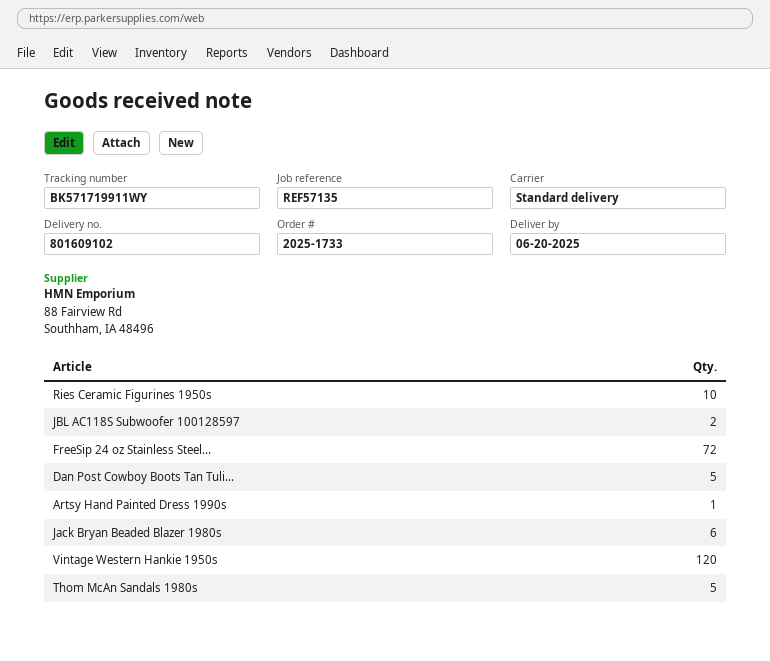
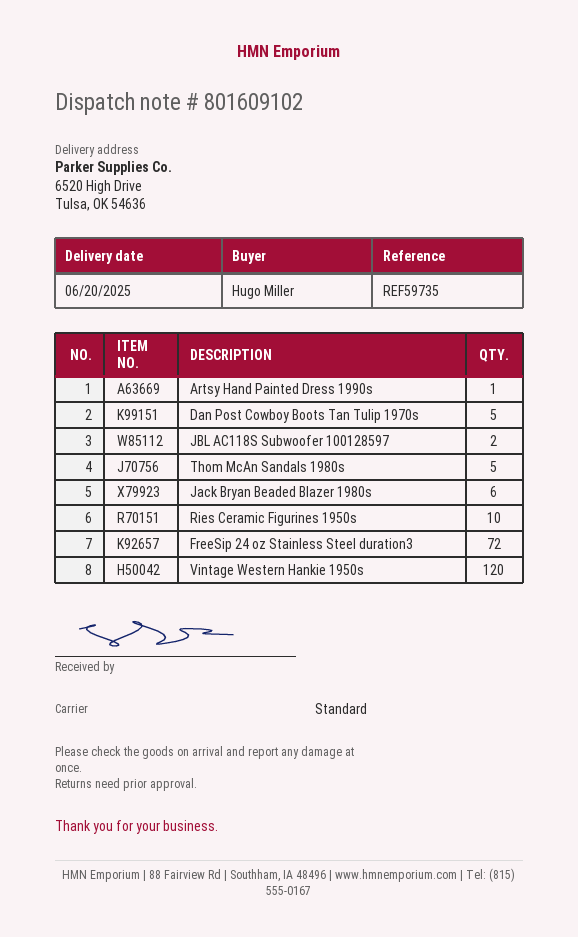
reference: REF57135 -> REF59735

